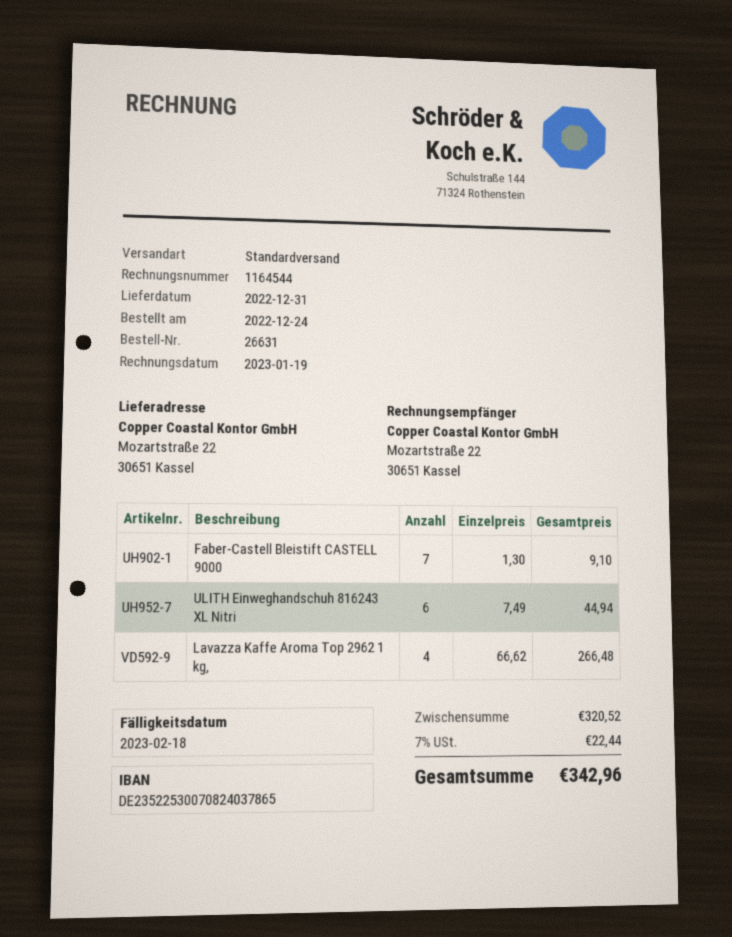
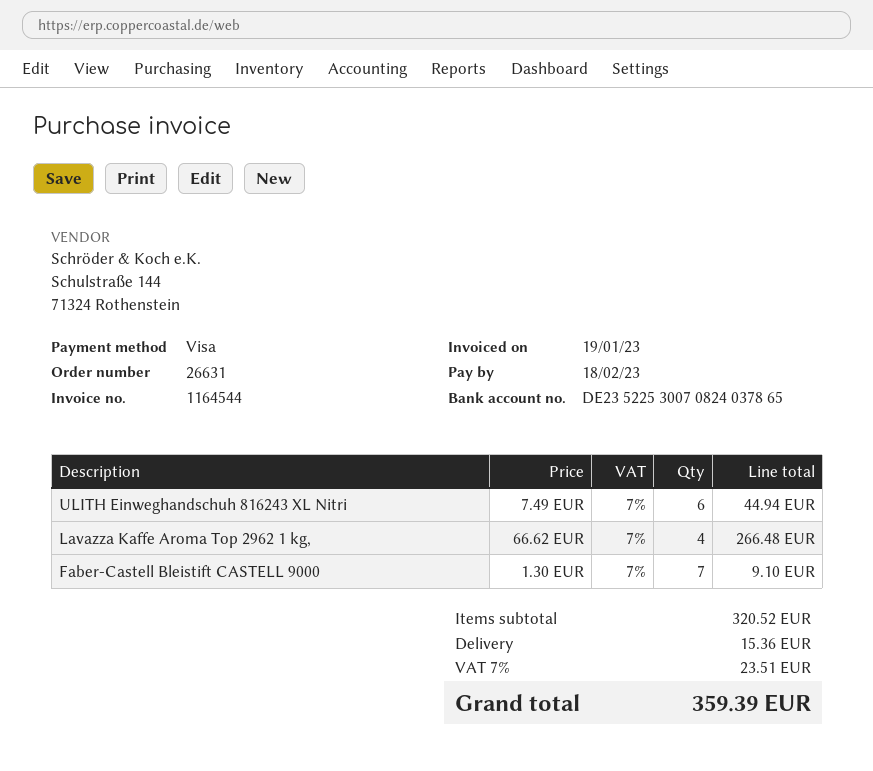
shipping: none -> 15.36
tax: 7% = 22.44 -> 7% = 23.51
total: 342.96 -> 359.39

